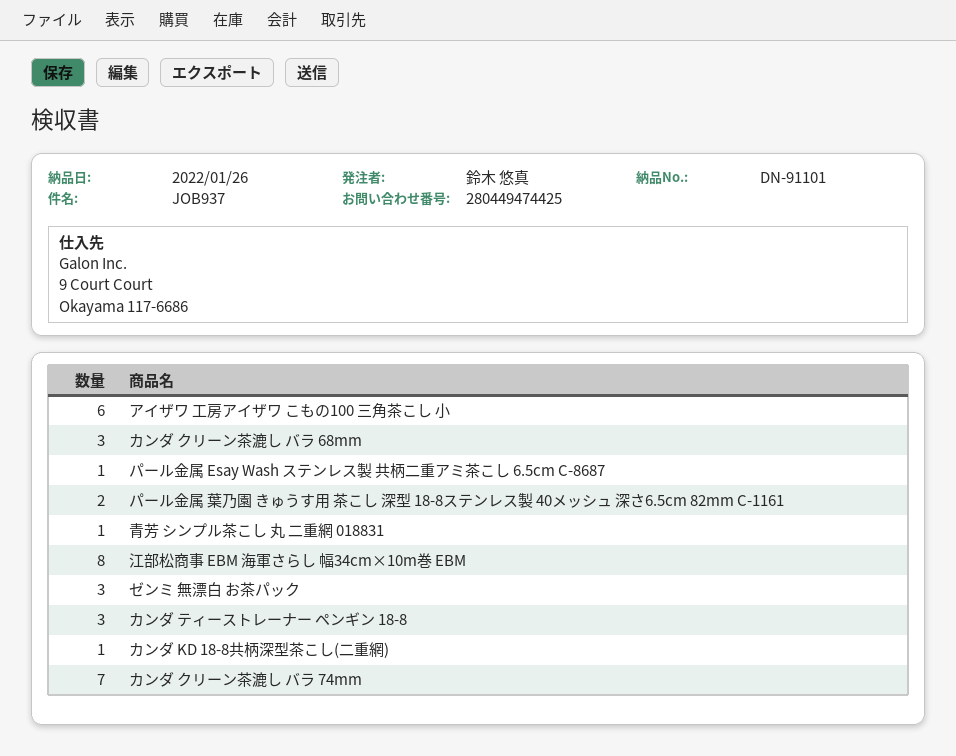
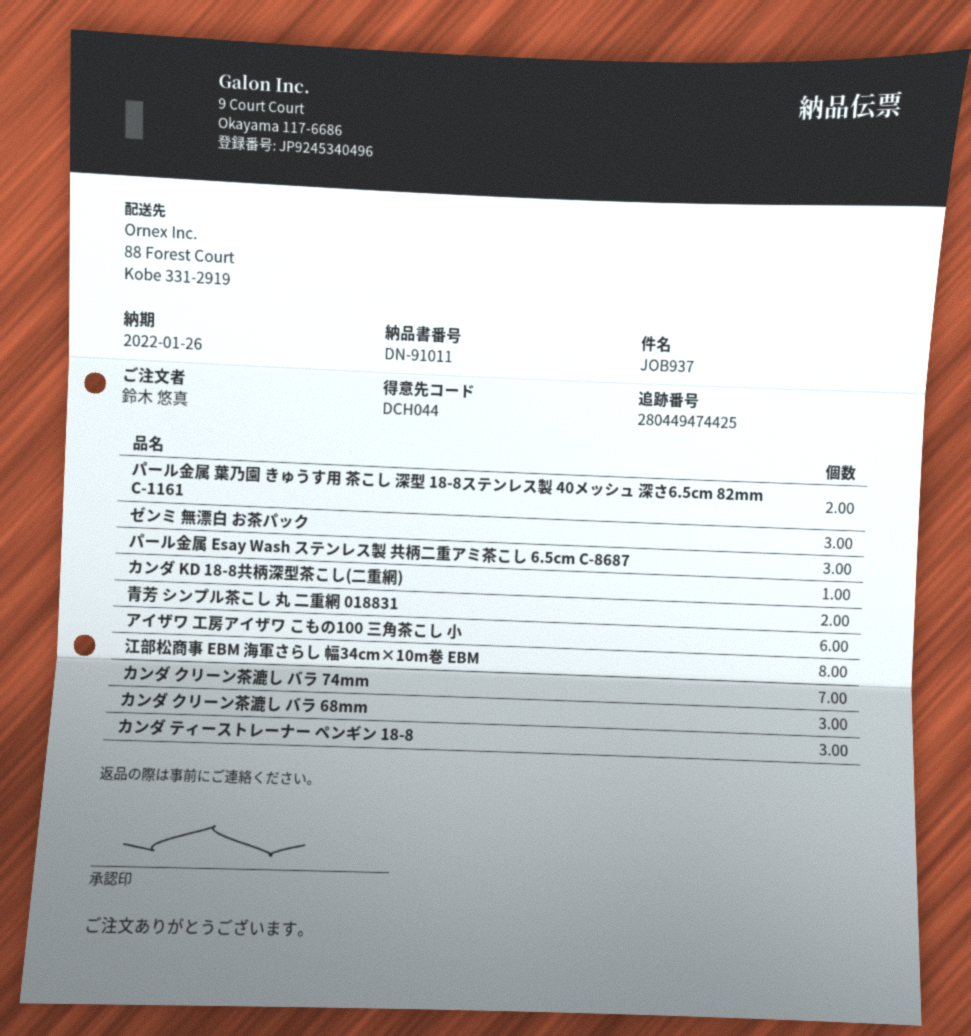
delivery note number: DN-91101 -> DN-91011
パール金属 Esay Wash ステンレス製 共柄二重アミ茶こし 6.5cm C-8687: 1 -> 3
青芳 シンプル茶こし 丸 二重網 018831: 1 -> 2

